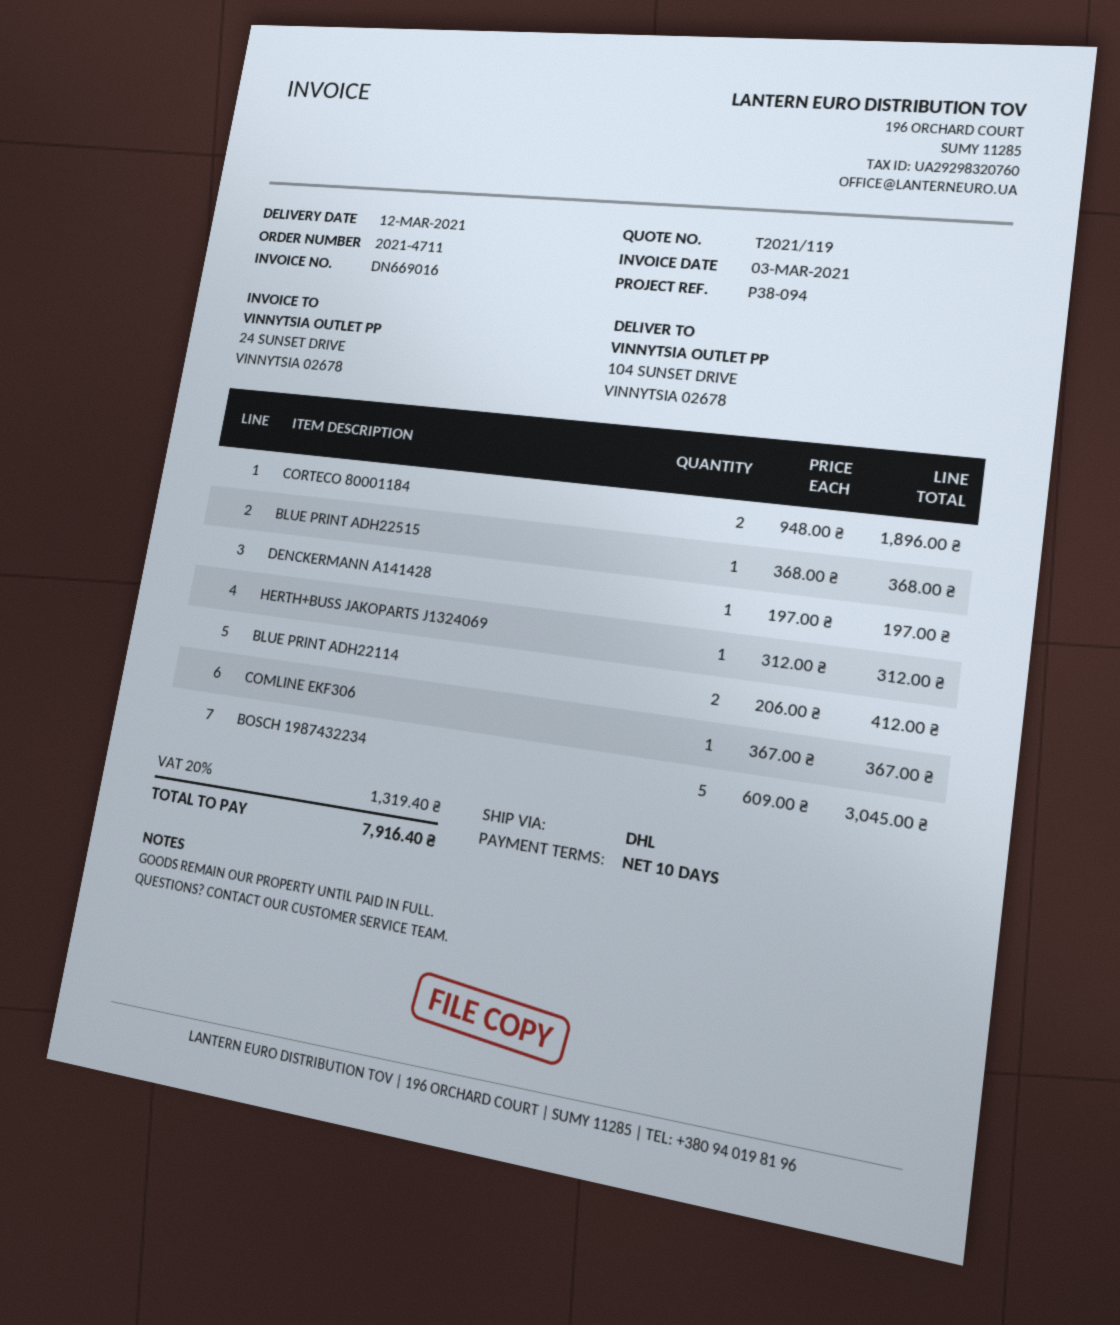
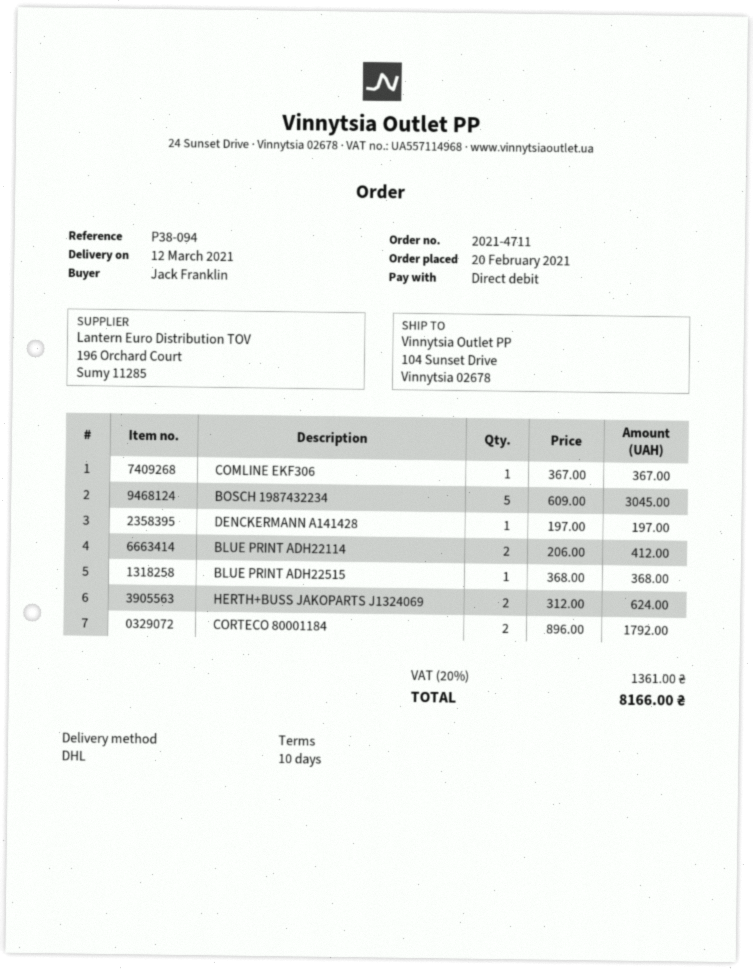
CORTECO 80001184: 2 x 948.00 = 1896.00 -> 2 x 896.00 = 1792.00
HERTH+BUSS JAKOPARTS J1324069: 1 x 312.00 = 312.00 -> 2 x 312.00 = 624.00
tax: 20% = 1319.40 -> 20% = 1361.00
total: 7916.40 -> 8166.00

